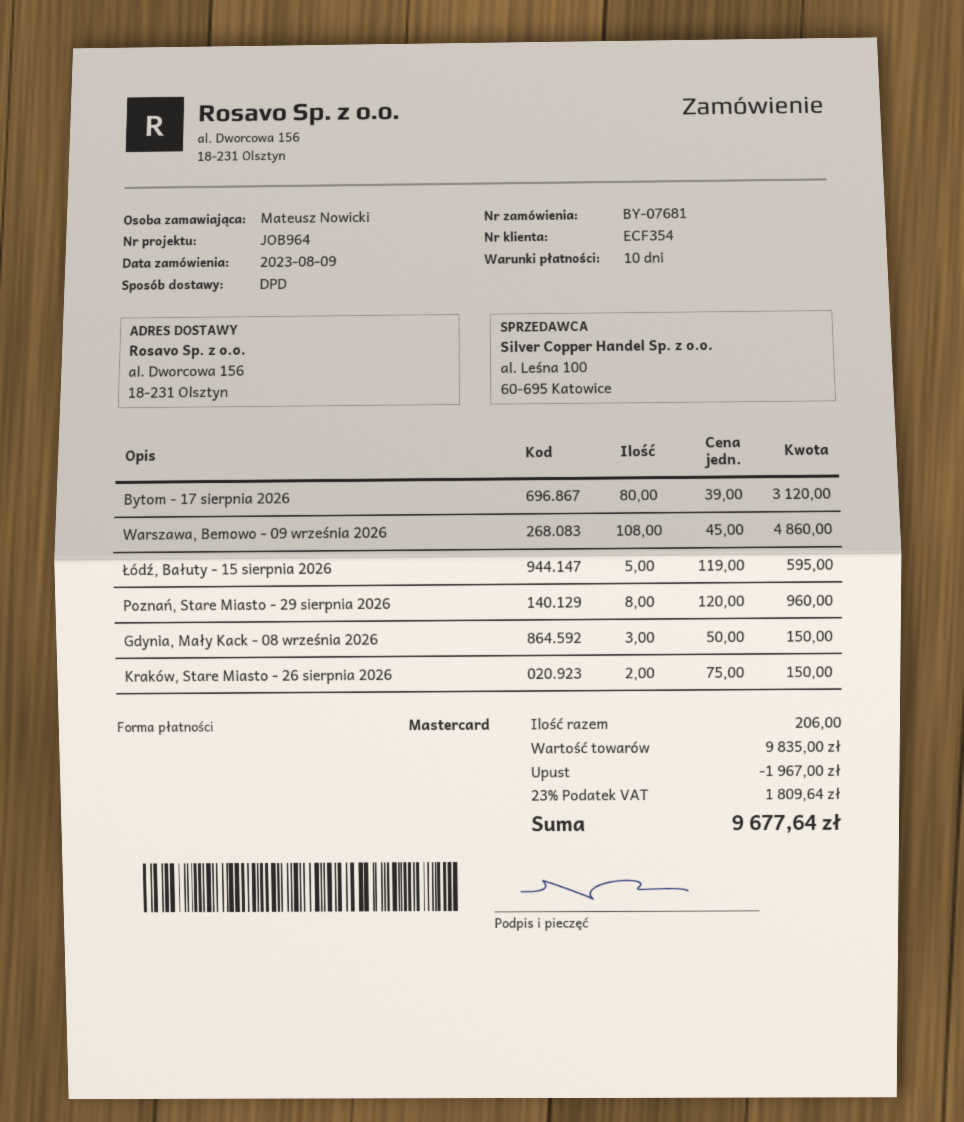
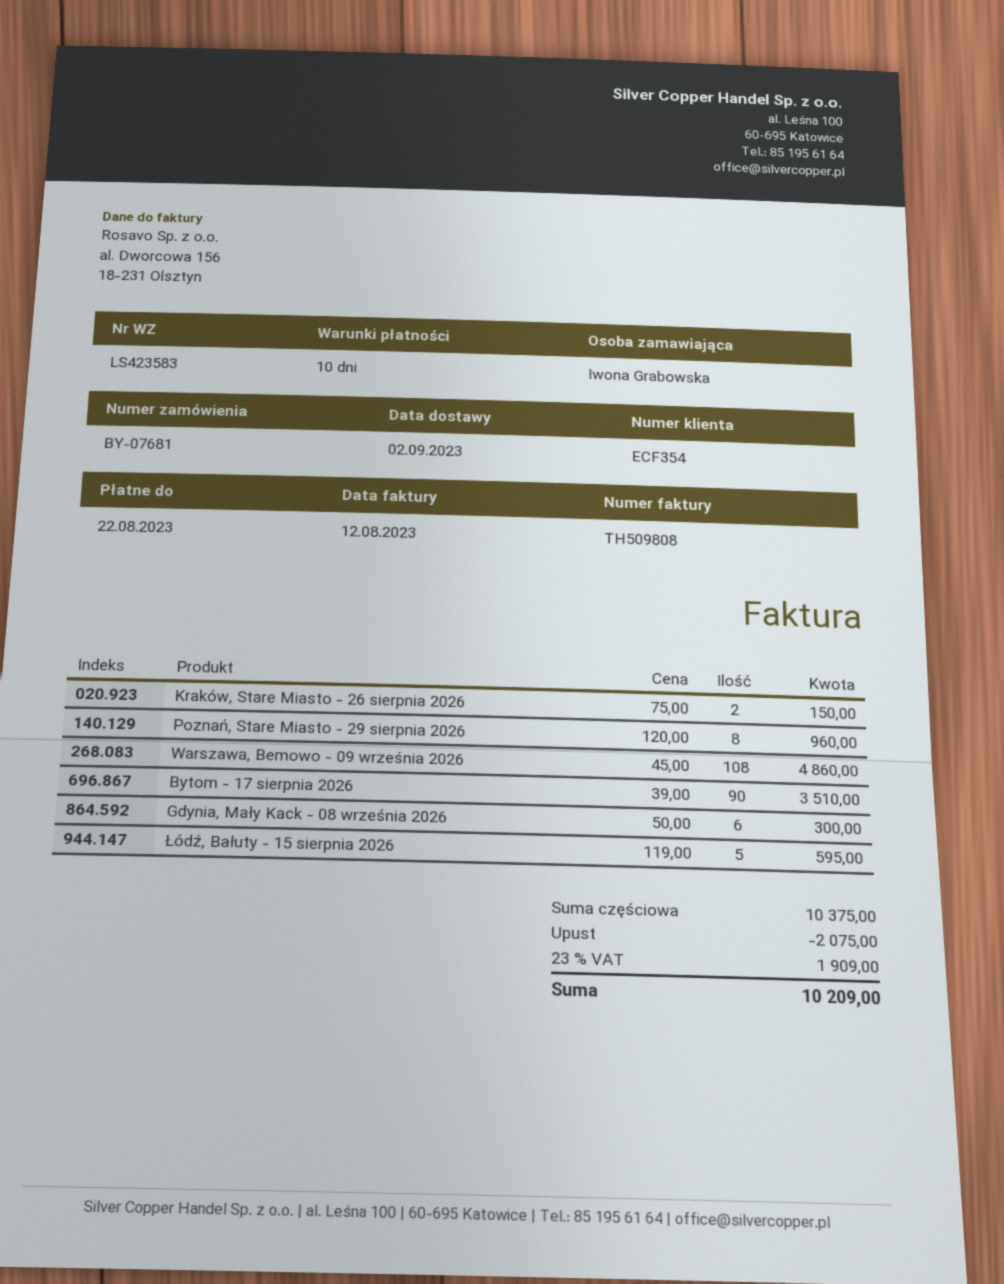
ordered by: Mateusz Nowicki -> Iwona Grabowska
Bytom - 17 sierpnia 2026: 80 x 39.00 = 3120.00 -> 90 x 39.00 = 3510.00
Gdynia, Mały Kack - 08 września 2026: 3 x 50.00 = 150.00 -> 6 x 50.00 = 300.00
subtotal: 9835.00 -> 10375.00
discount: 1967.00 -> 2075.00
tax: 23% = 1809.64 -> 23% = 1909.00
total: 9677.64 -> 10209.00

